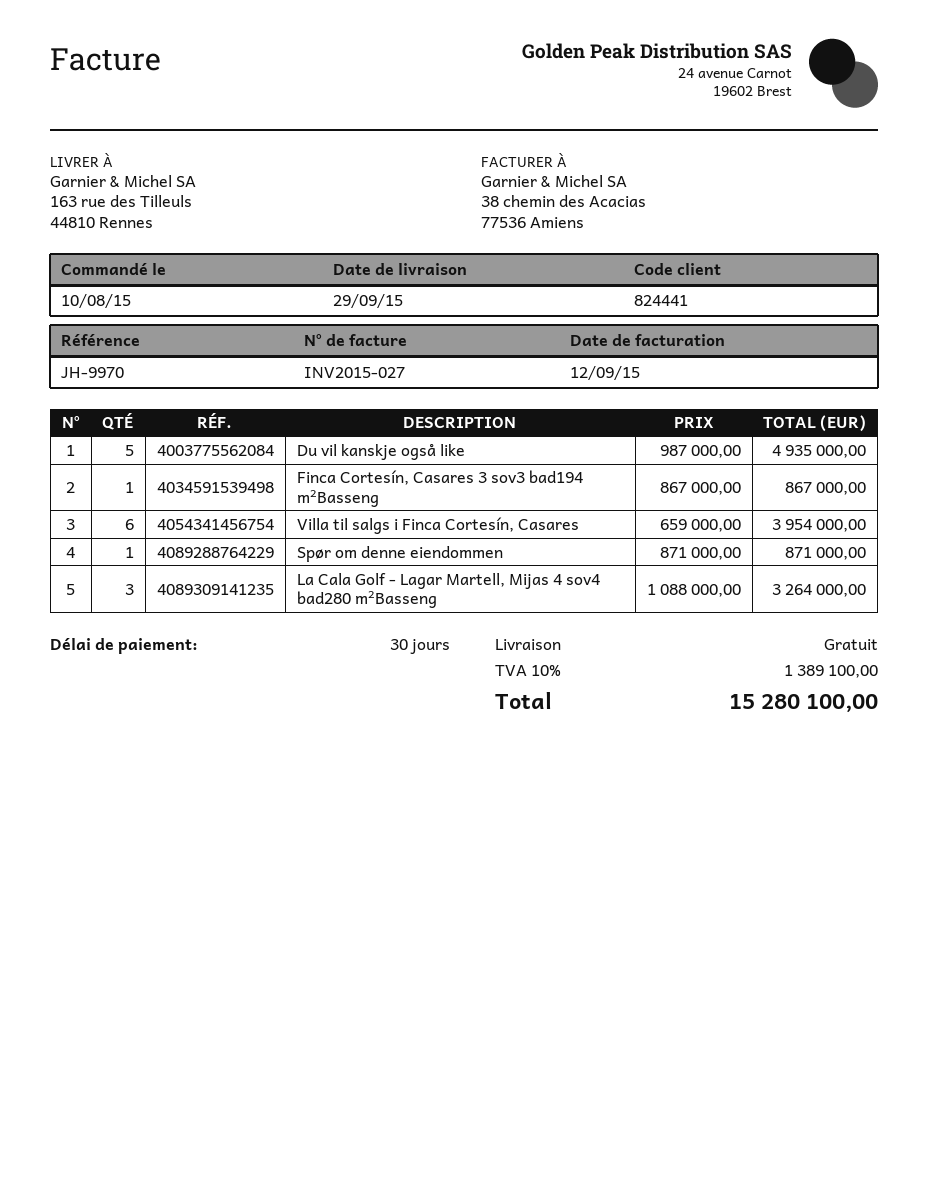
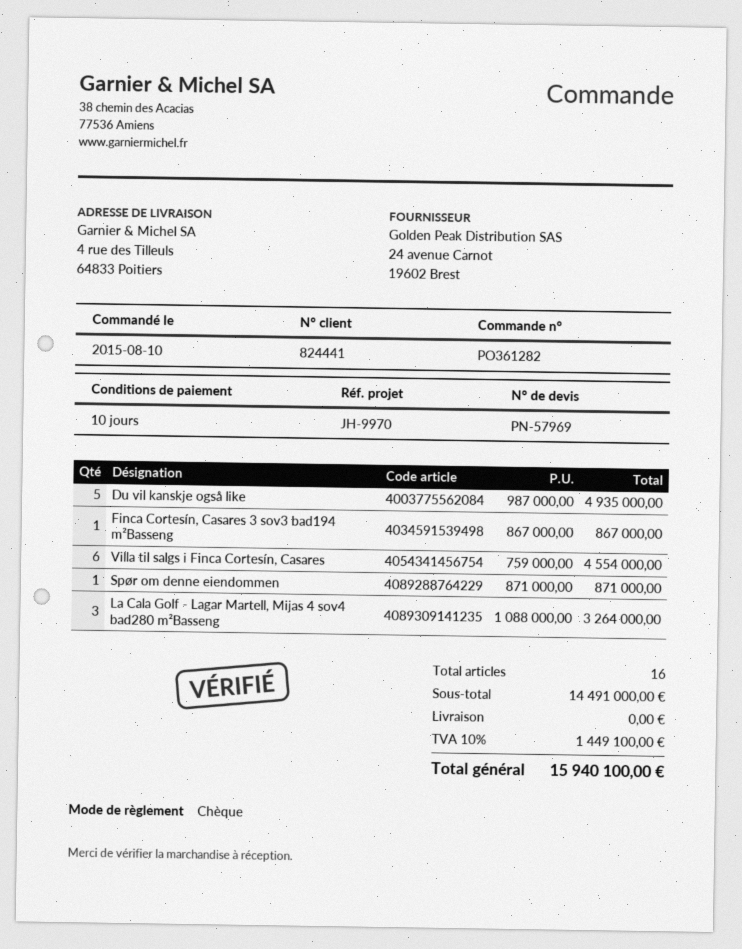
payment terms: 30 days -> 10 days
ship to: 163 rue des Tilleuls, 44810 Rennes -> 4 rue des Tilleuls, 64833 Poitiers
Villa til salgs i Finca Cortesín, Casares: 6 x 659000.00 = 3954000.00 -> 6 x 759000.00 = 4554000.00
tax: 10% = 1389100.00 -> 10% = 1449100.00
total: 15280100.00 -> 15940100.00

